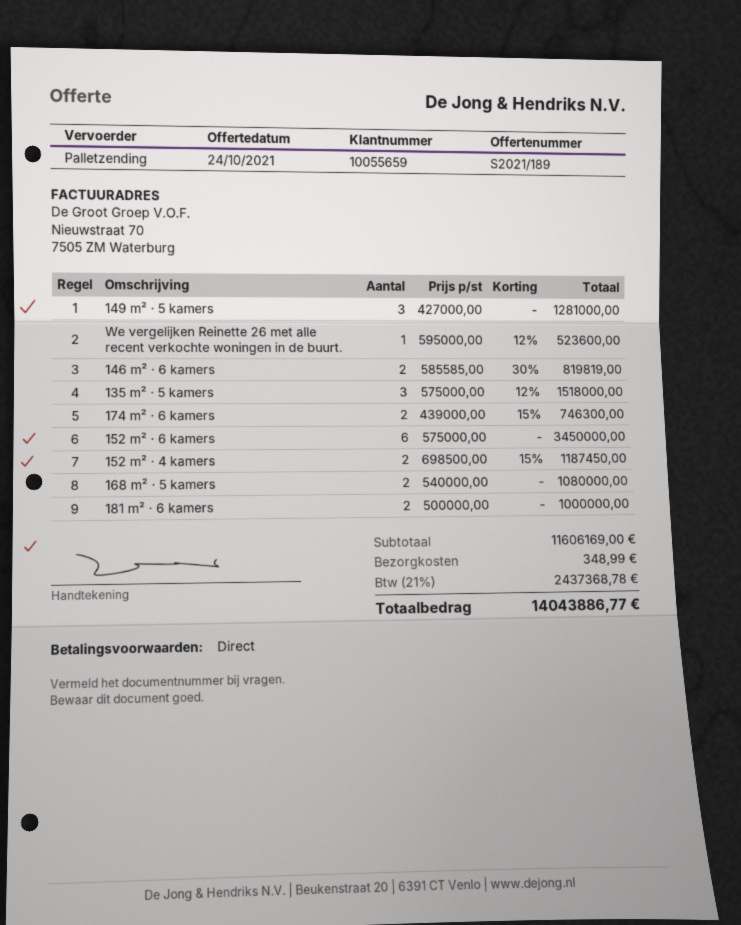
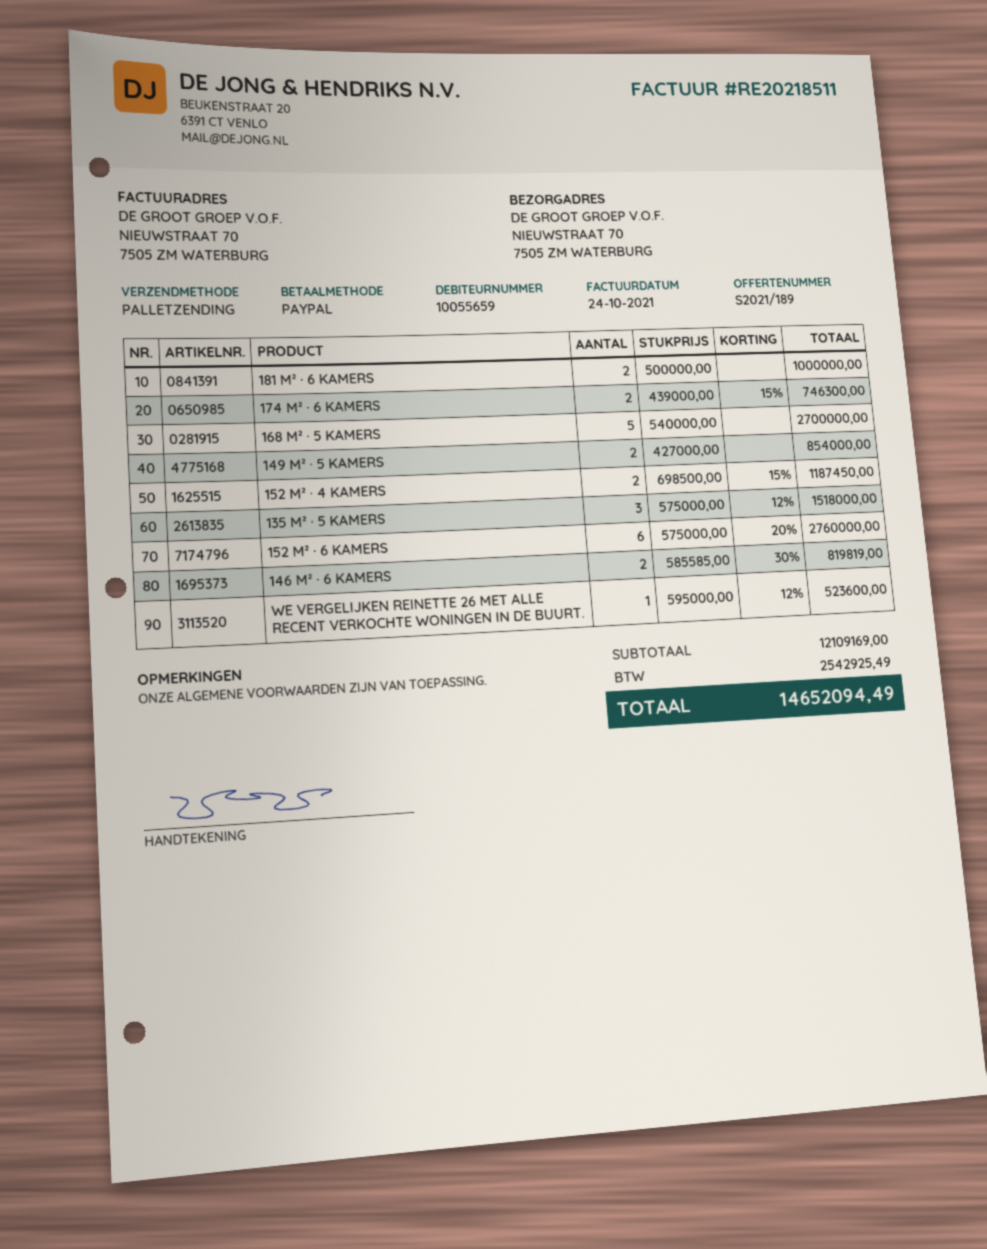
149 m² · 5 kamers: 3 x 427000.00 = 1281000.00 -> 2 x 427000.00 = 854000.00
152 m² · 6 kamers: 6 x 575000.00 = 3450000.00 -> 6 x 575000.00 - 20% = 2760000.00
168 m² · 5 kamers: 2 x 540000.00 = 1080000.00 -> 5 x 540000.00 = 2700000.00
subtotal: 11606169.00 -> 12109169.00
shipping: 348.99 -> none
tax: 2437368.78 -> 2542925.49
total: 14043886.77 -> 14652094.49

